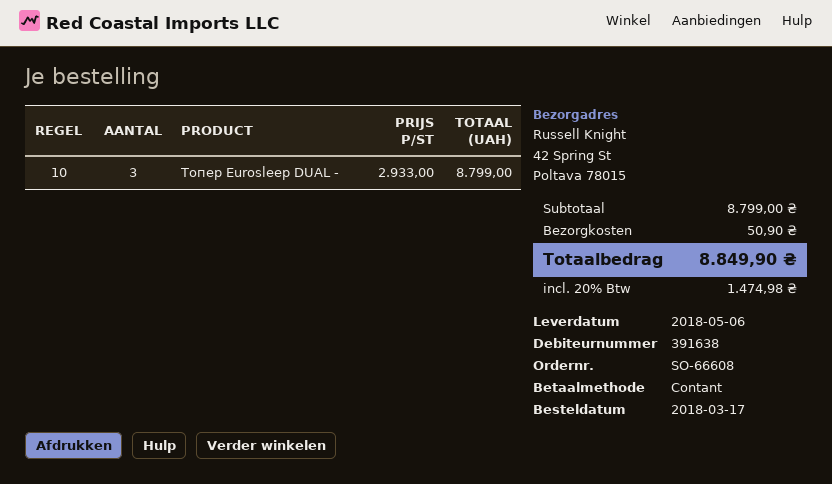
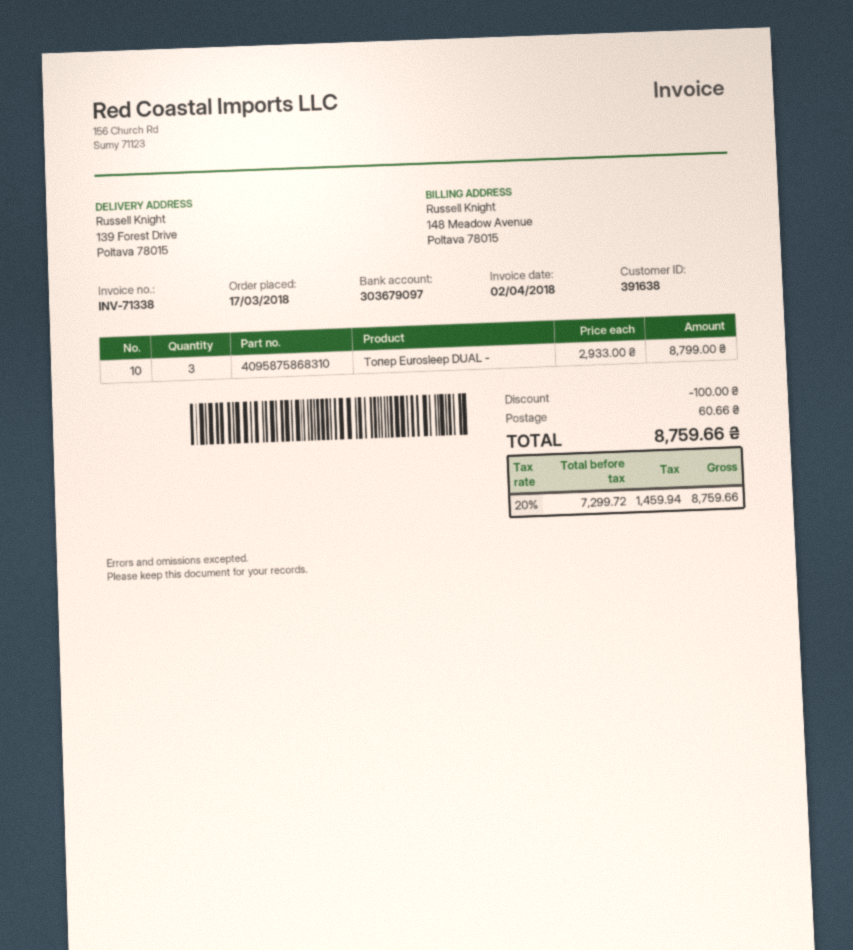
ship to: 42 Spring St, Poltava 78015 -> 139 Forest Drive, Poltava 78015
discount: none -> 100.00
shipping: 50.90 -> 60.66
tax: 20% = 1474.98 -> 20% = 1459.94
total: 8849.90 -> 8759.66

